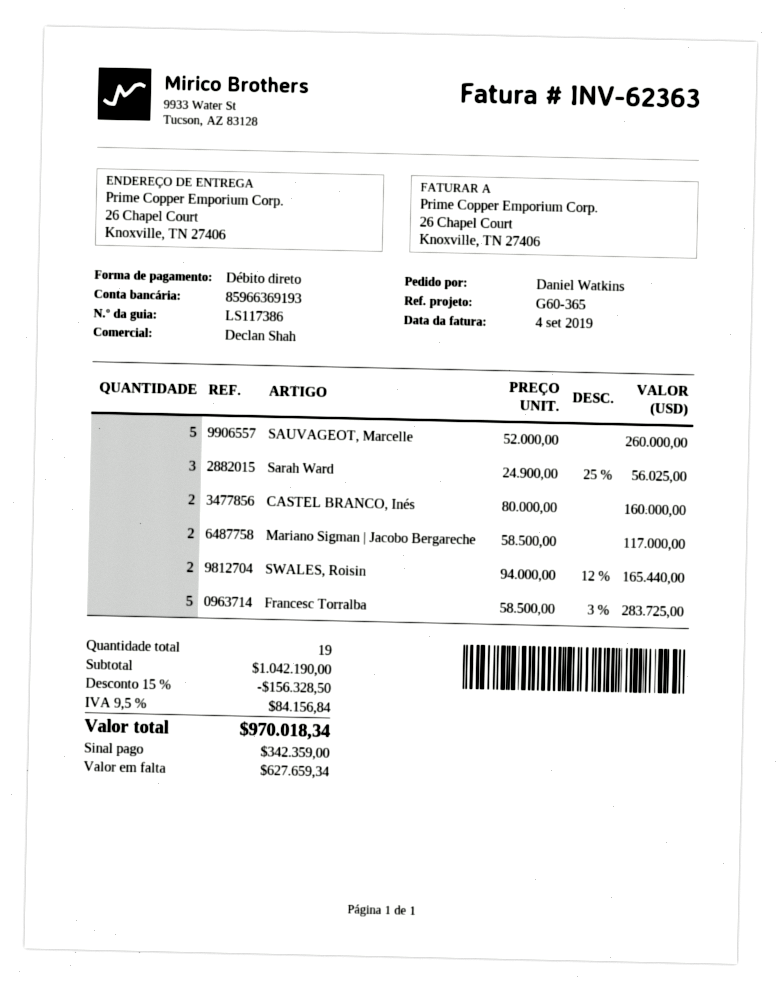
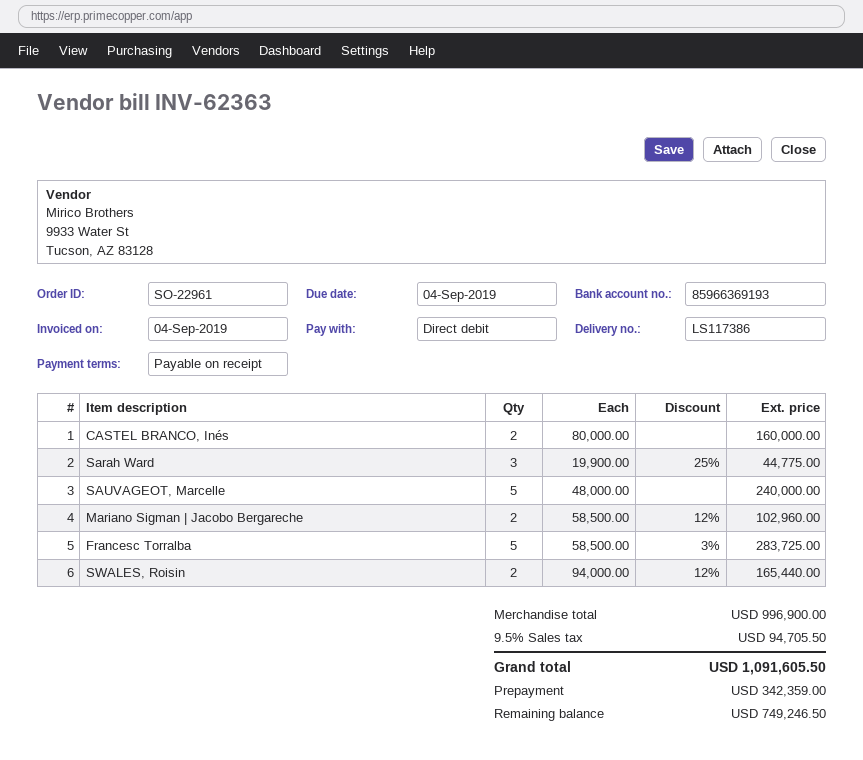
SAUVAGEOT, Marcelle: 5 x 52000.00 = 260000.00 -> 5 x 48000.00 = 240000.00
Sarah Ward: 3 x 24900.00 - 25% = 56025.00 -> 3 x 19900.00 - 25% = 44775.00
Mariano Sigman | Jacobo Bergareche: 2 x 58500.00 = 117000.00 -> 2 x 58500.00 - 12% = 102960.00
subtotal: 1042190.00 -> 996900.00
discount: 15% = 156328.50 -> none
tax: 9.5% = 84156.84 -> 9.5% = 94705.50
total: 970018.34 -> 1091605.50
balance: 627659.34 -> 749246.50

